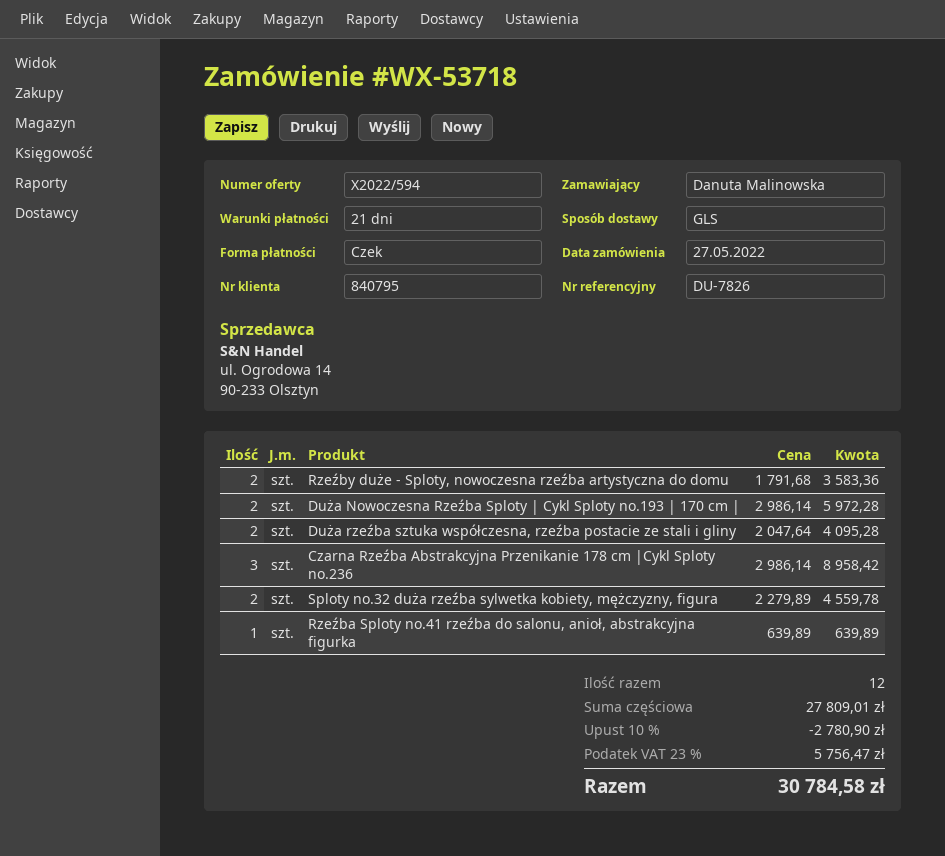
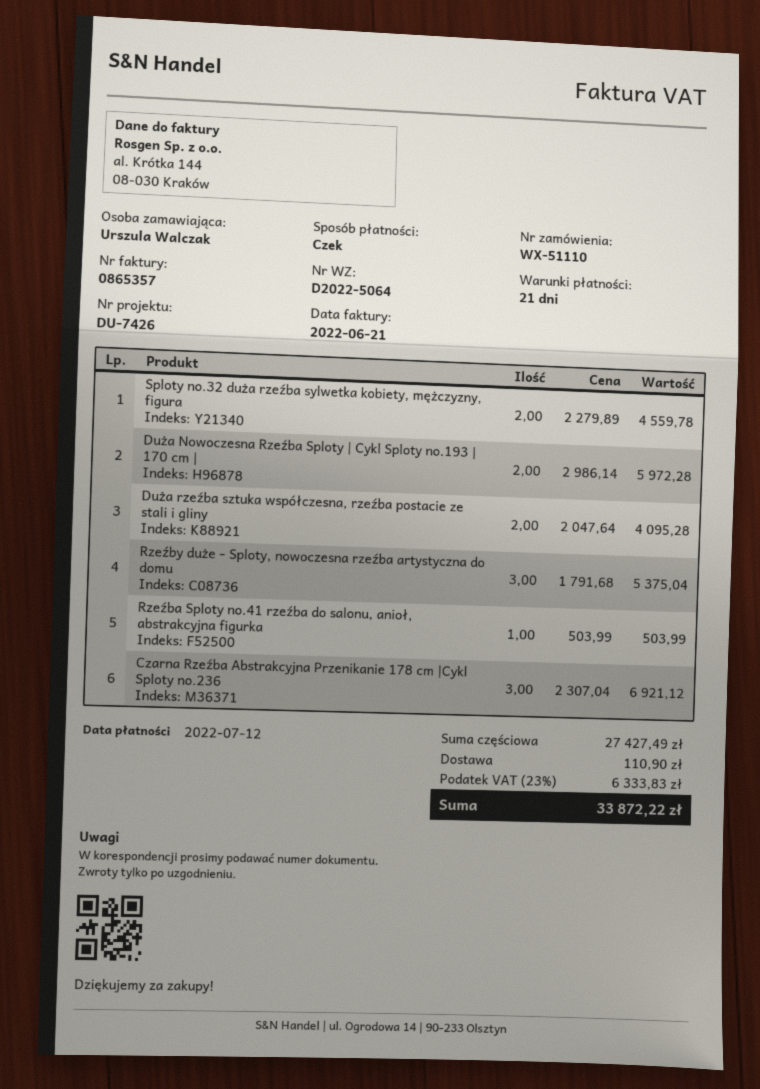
order number: WX-53718 -> WX-51110
reference: DU-7826 -> DU-7426
ordered by: Danuta Malinowska -> Urszula Walczak
Rzeźby duże - Sploty, nowoczesna rzeźba artystyczna do domu: 2 x 1791.68 = 3583.36 -> 3 x 1791.68 = 5375.04
Czarna Rzeźba Abstrakcyjna Przenikanie 178 cm |Cykl Sploty no.236: 3 x 2986.14 = 8958.42 -> 3 x 2307.04 = 6921.12
Rzeźba Sploty no.41 rzeźba do salonu, anioł, abstrakcyjna figurka: 1 x 639.89 = 639.89 -> 1 x 503.99 = 503.99
subtotal: 27809.01 -> 27427.49
discount: 10% = 2780.90 -> none
shipping: none -> 110.90
tax: 23% = 5756.47 -> 23% = 6333.83
total: 30784.58 -> 33872.22

